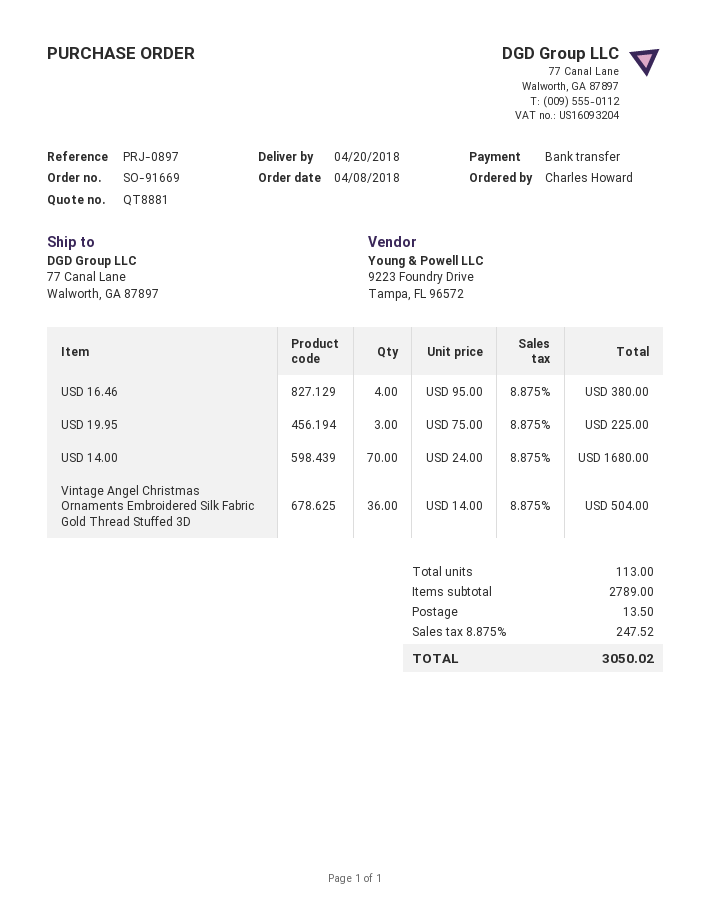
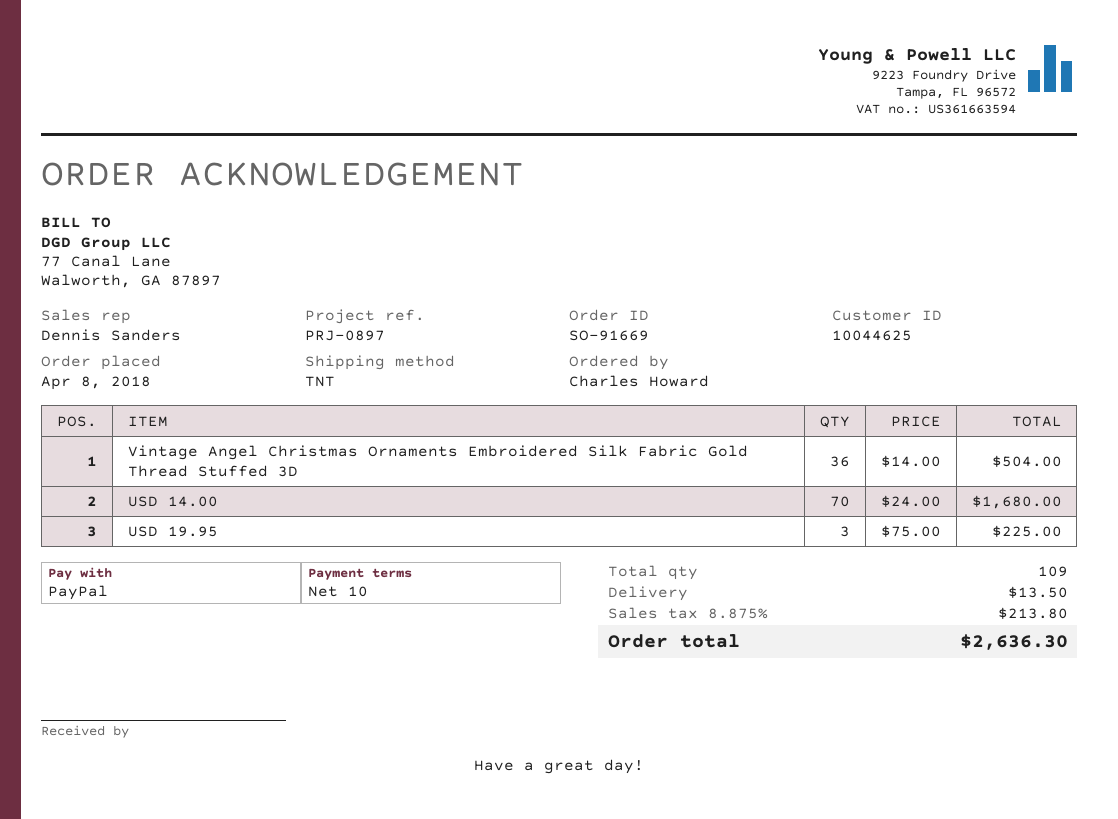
payment method: bank transfer -> PayPal
USD 16.46: 4 x 95.00 = 380.00 -> none
total quantity: 113 -> 109
tax: 8.875% = 247.52 -> 8.875% = 213.80
total: 3050.02 -> 2636.30

